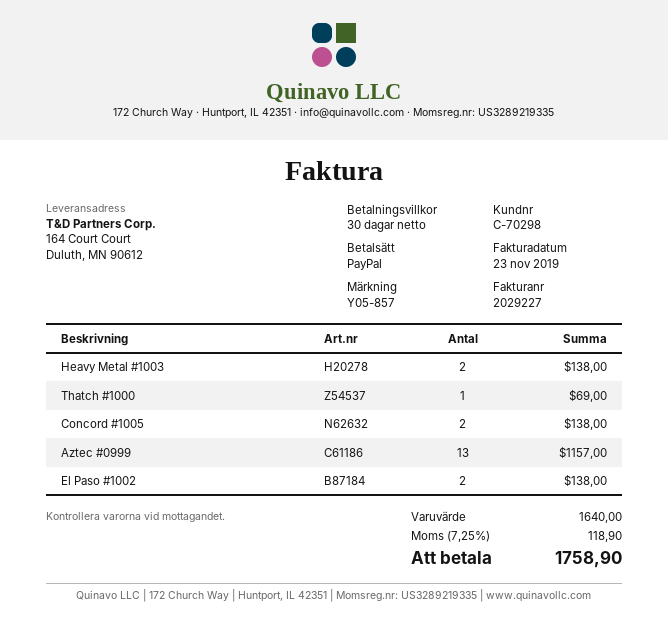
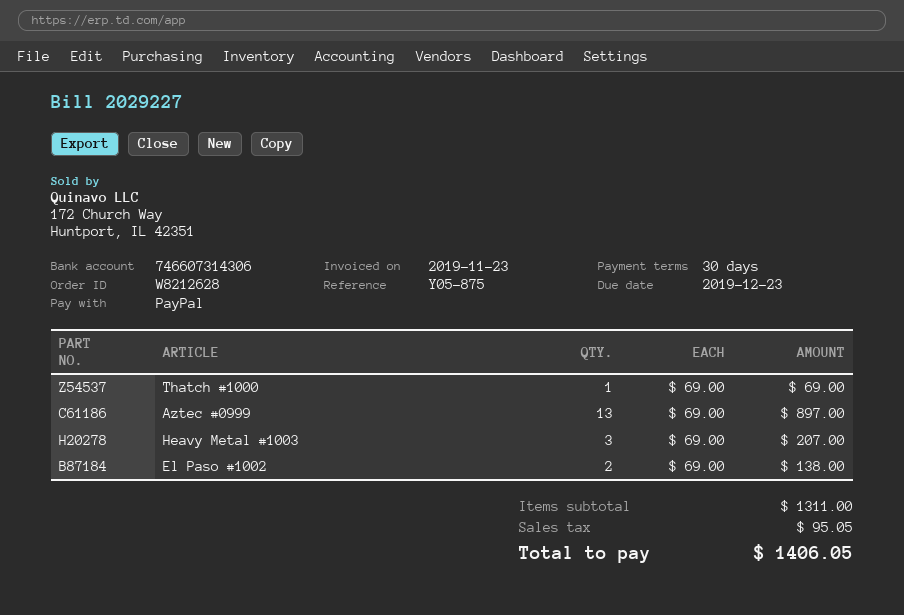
reference: Y05-857 -> Y05-875
Heavy Metal #1003: 2 for 138.00 -> 3 for 207.00
Concord #1005: 2 for 138.00 -> none
Aztec #0999: 13 for 1157.00 -> 13 for 897.00
subtotal: 1640.00 -> 1311.00
tax: 118.90 -> 95.05
total: 1758.90 -> 1406.05

